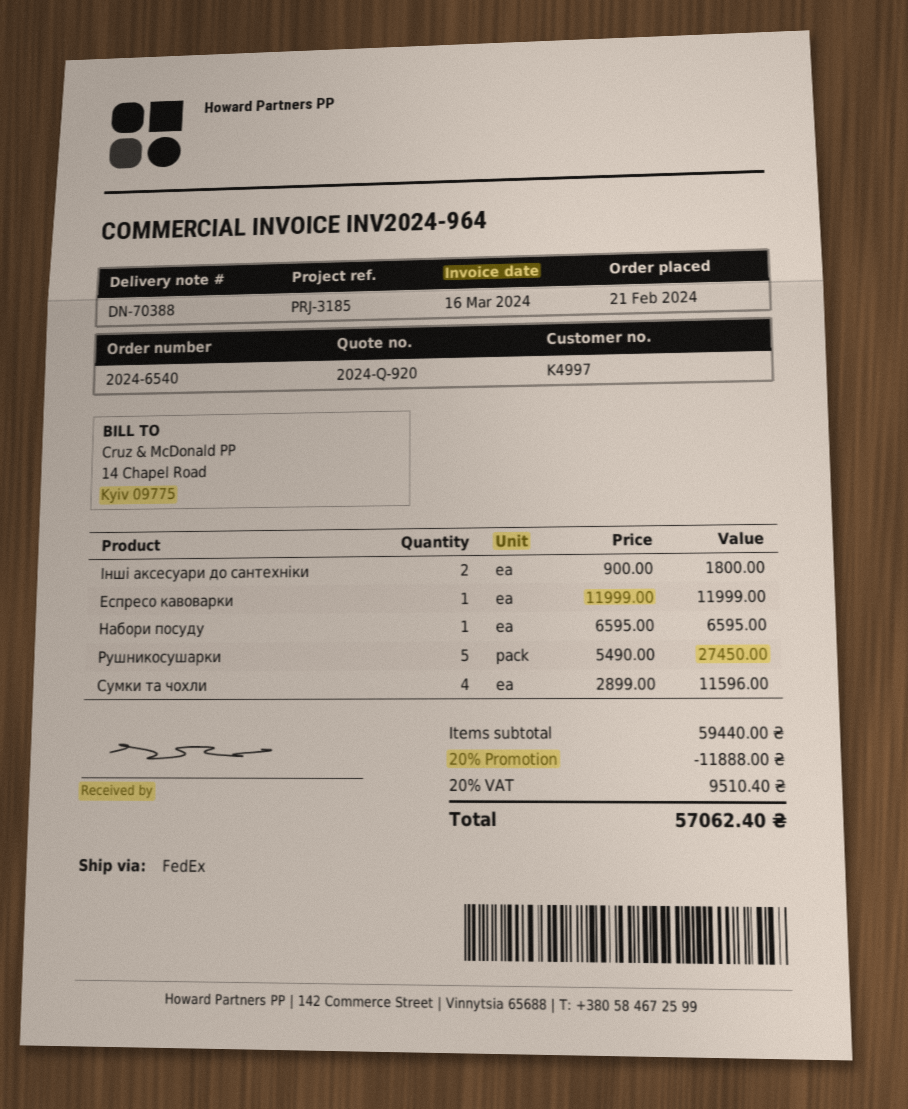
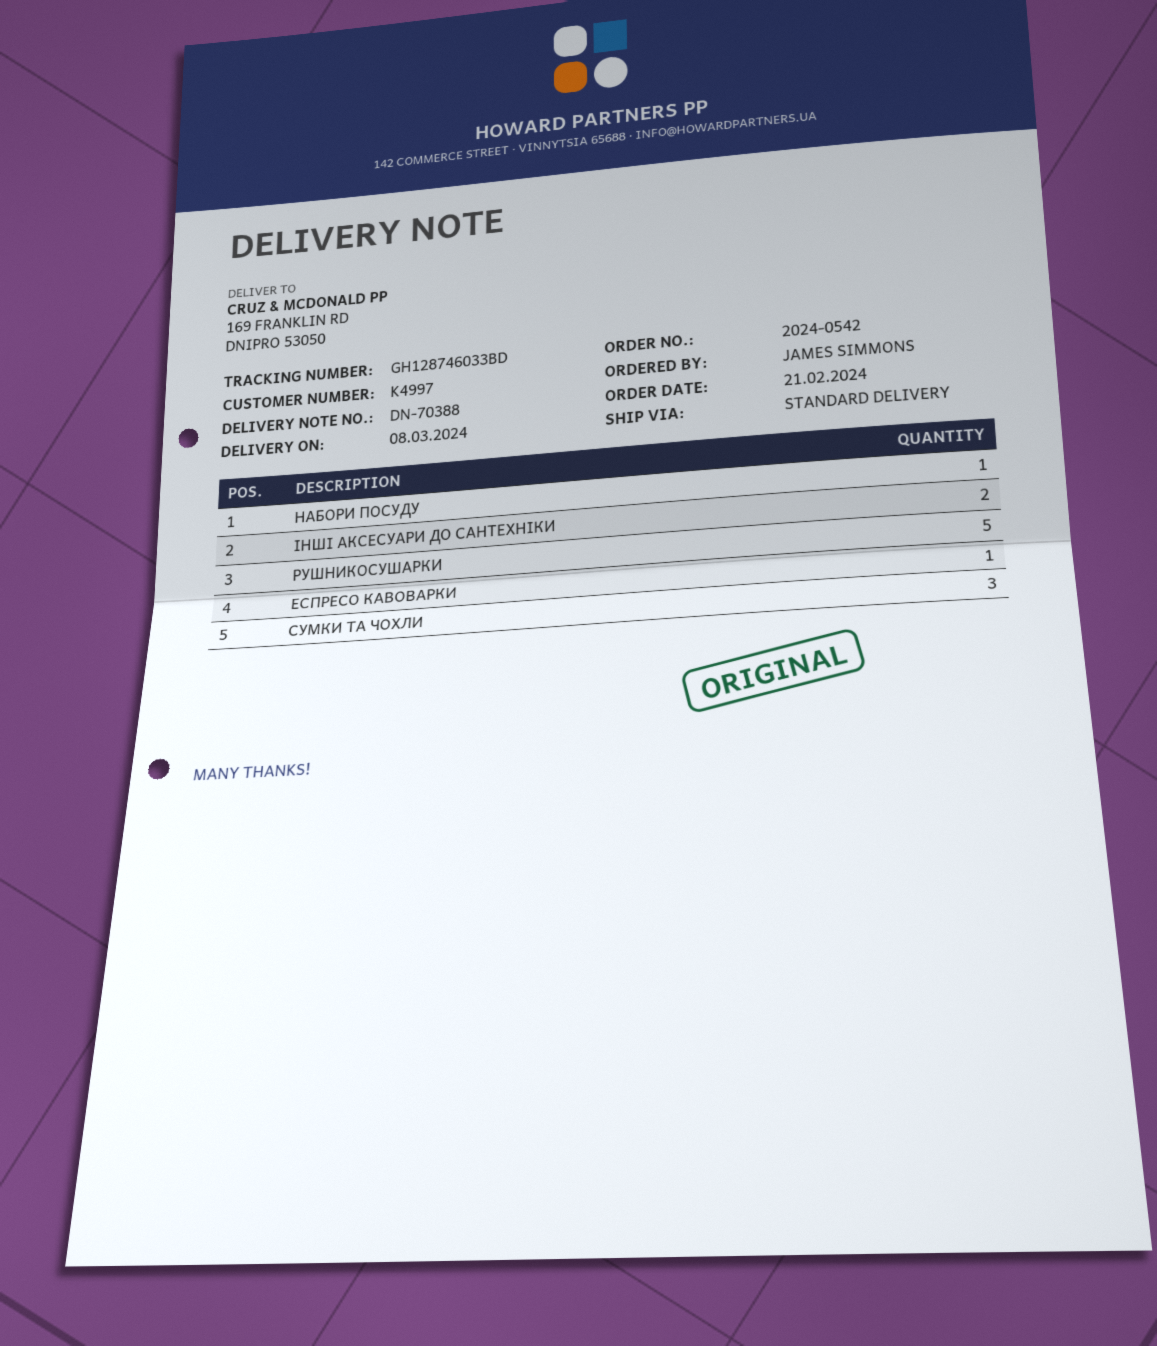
order number: 2024-6540 -> 2024-0542
shipping method: FedEx -> standard
Сумки та чохли: 4 -> 3

